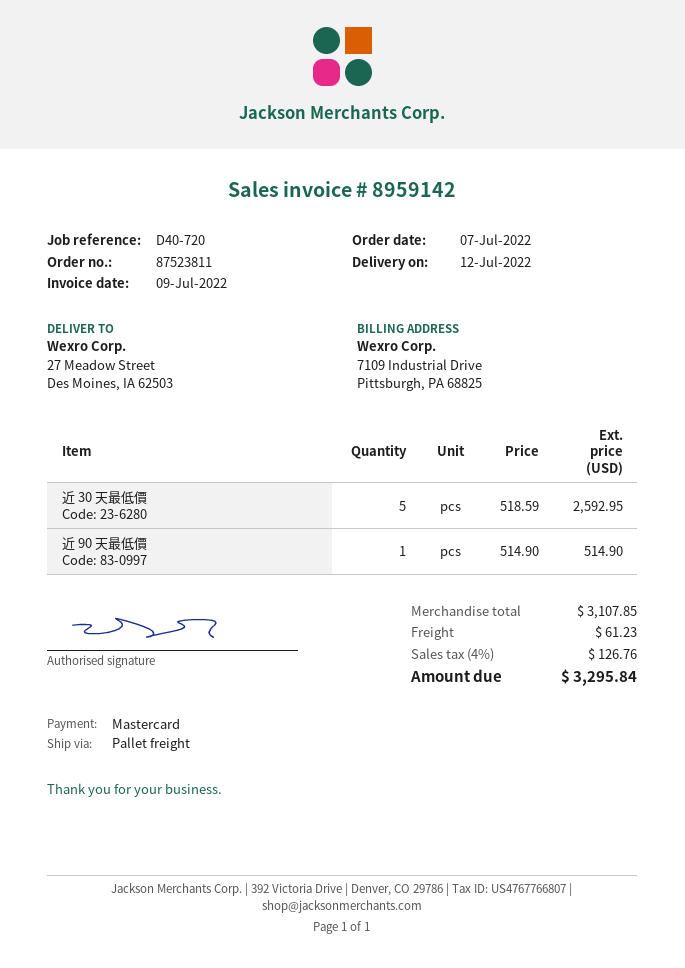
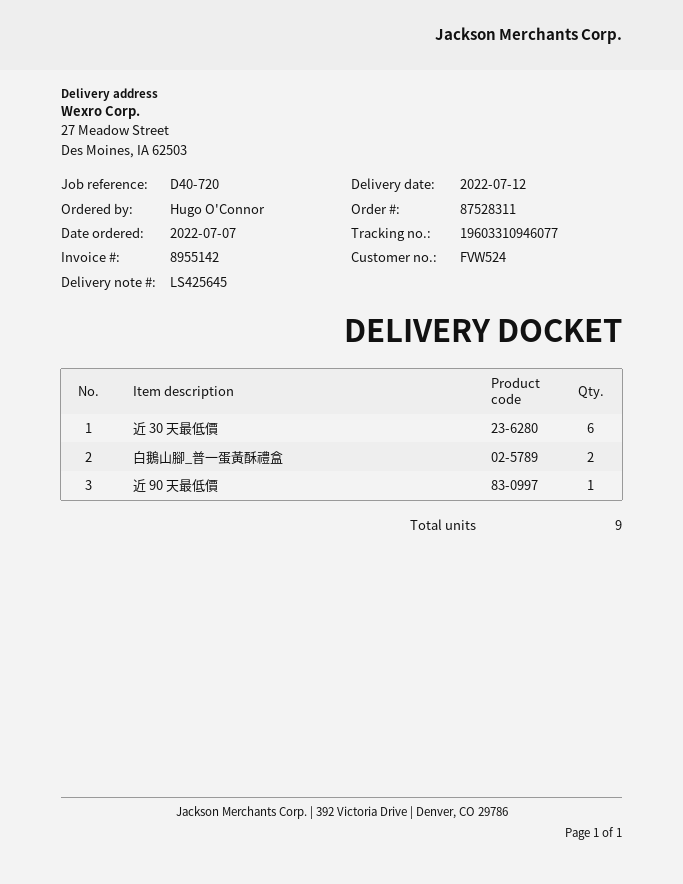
order number: 87523811 -> 87528311
invoice number: 8959142 -> 8955142
近 30 天最低價: 5 -> 6
白鵝山腳_普一蛋黃酥禮盒: none -> 2

